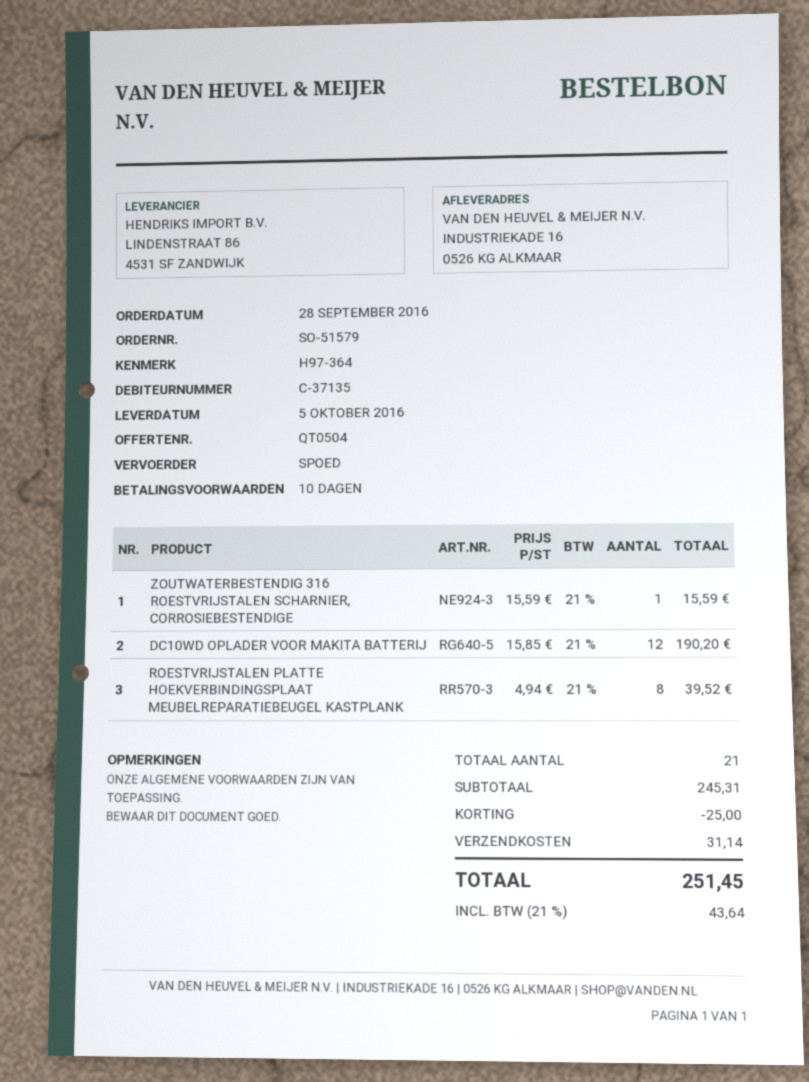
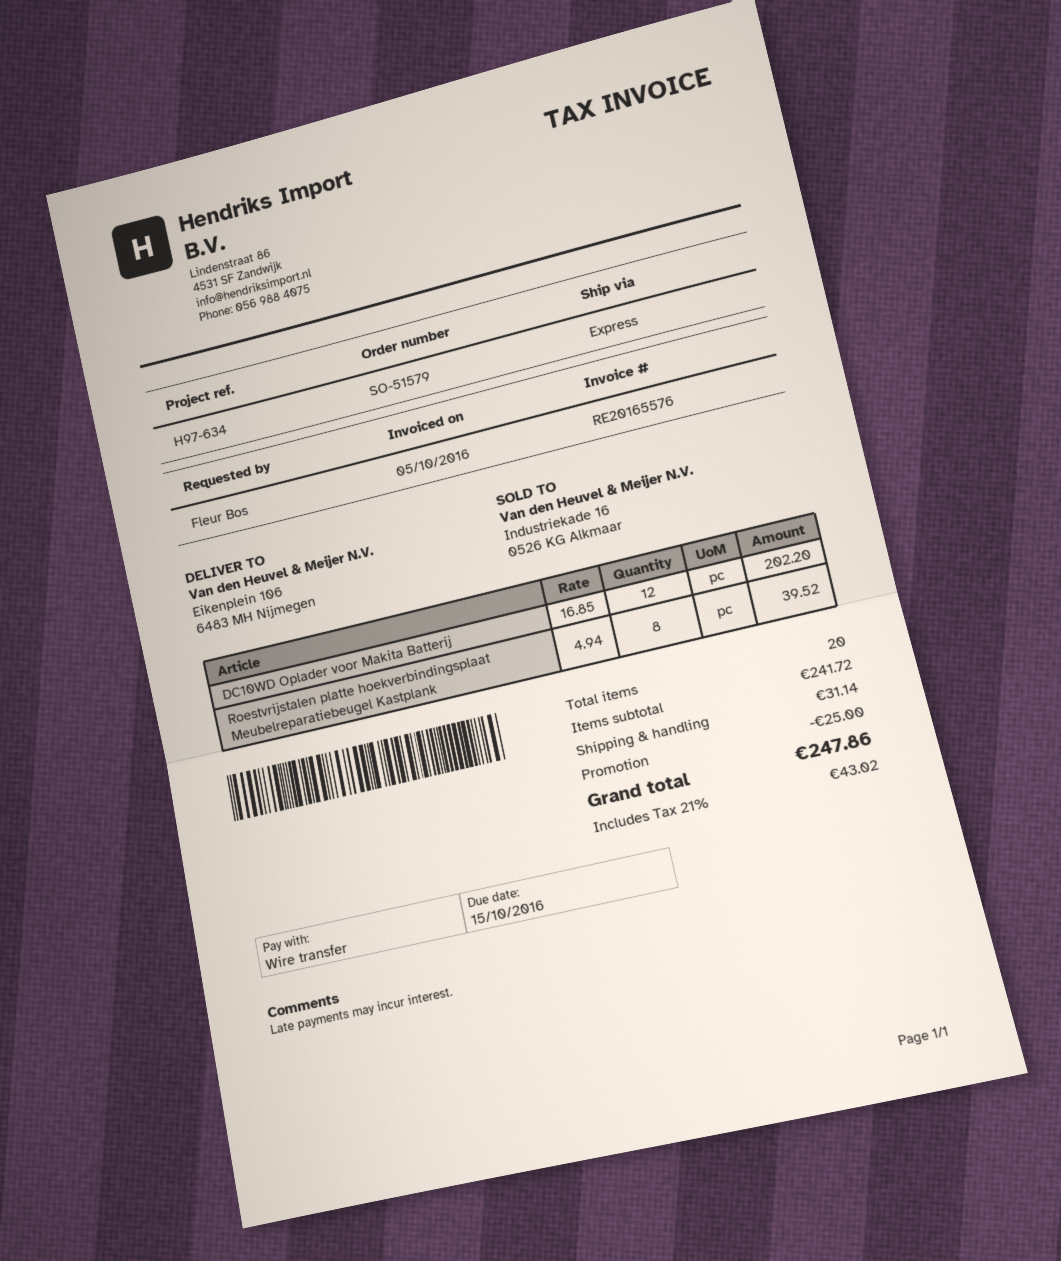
reference: H97-364 -> H97-634
ship to: INDUSTRIEKADE 16, 0526 KG ALKMAAR -> Eikenplein 106, 6483 MH Nijmegen
ZOUTWATERBESTENDIG 316 ROESTVRIJSTALEN SCHARNIER, CORROSIEBESTENDIGE: 1 x 15.59 = 15.59 -> none
DC10WD OPLADER VOOR MAKITA BATTERIJ: 12 x 15.85 = 190.20 -> 12 x 16.85 = 202.20
total quantity: 21 -> 20
subtotal: 245.31 -> 241.72
tax: 21% = 43.64 -> 21% = 43.02
total: 251.45 -> 247.86

